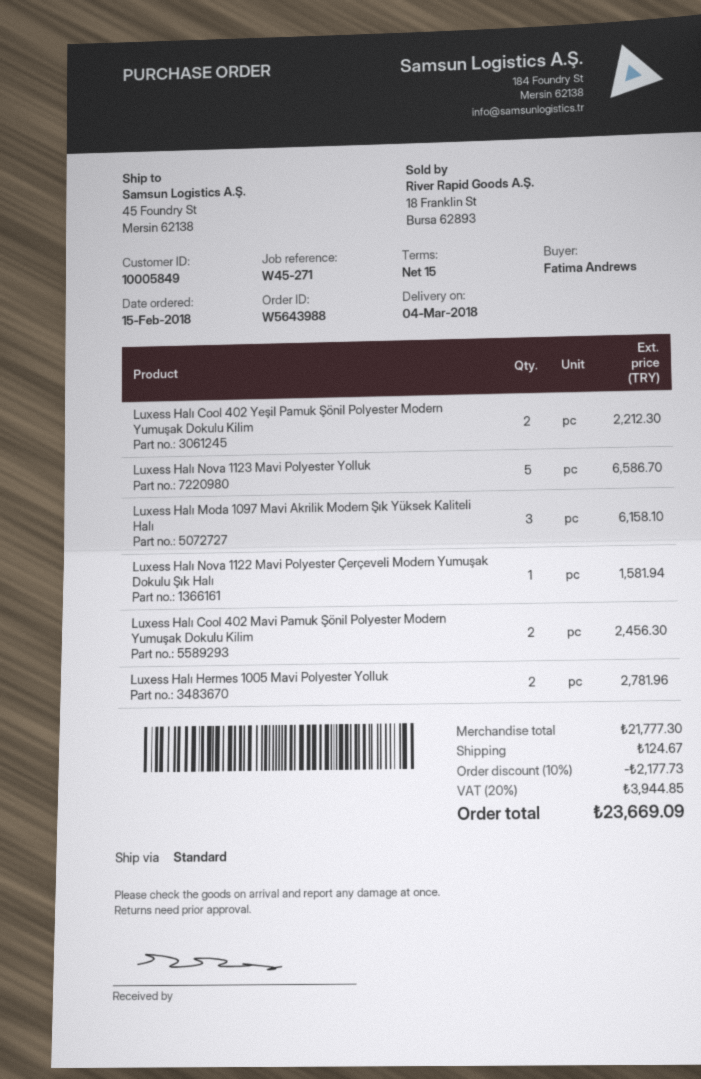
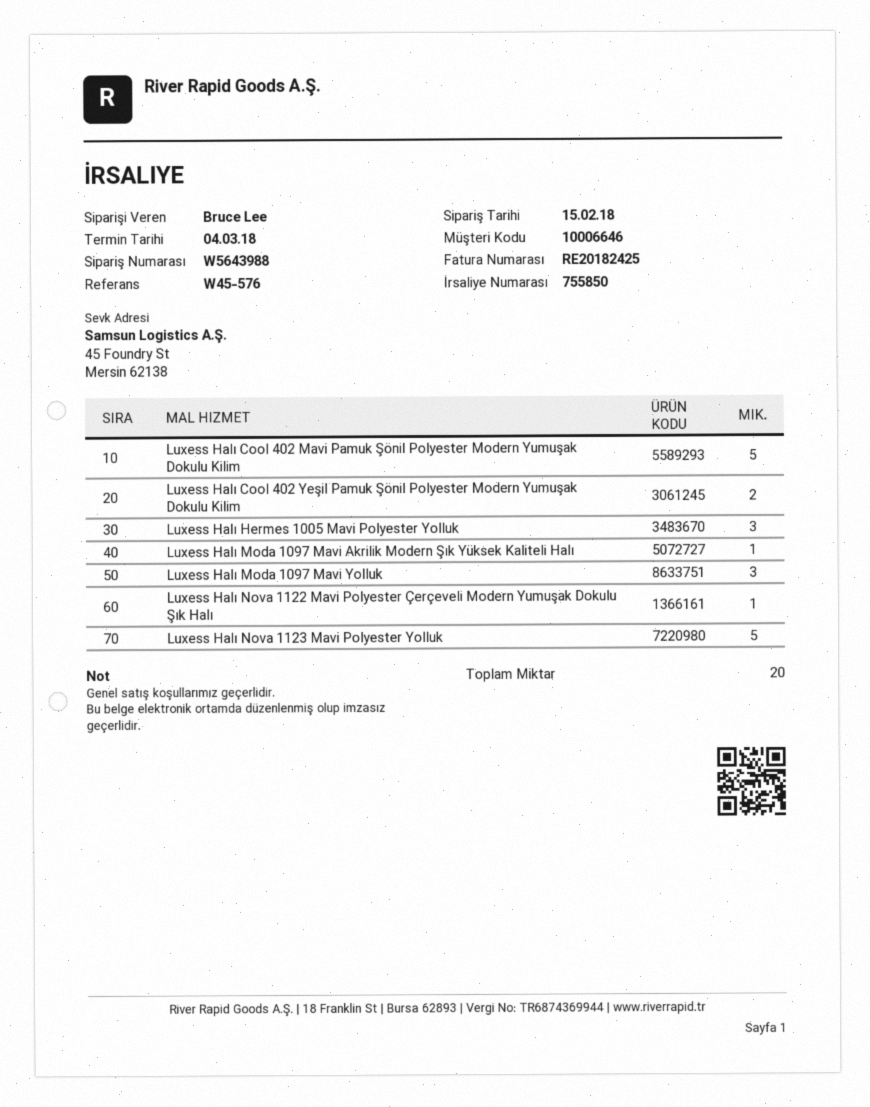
customer number: 10005849 -> 10006646
reference: W45-271 -> W45-576
ordered by: Fatima Andrews -> Bruce Lee
Luxess Halı Moda 1097 Mavi Akrilik Modern Şık Yüksek Kaliteli Halı: 3 -> 1
Luxess Halı Cool 402 Mavi Pamuk Şönil Polyester Modern Yumuşak Dokulu Kilim: 2 -> 5
Luxess Halı Hermes 1005 Mavi Polyester Yolluk: 2 -> 3
Luxess Halı Moda 1097 Mavi Yolluk: none -> 3

